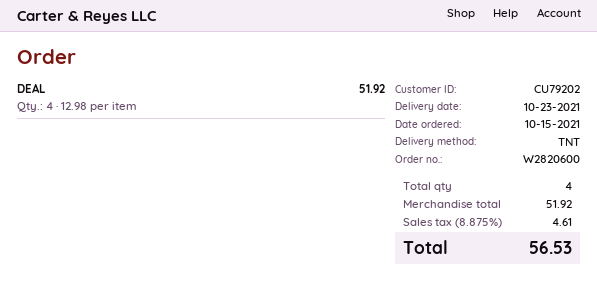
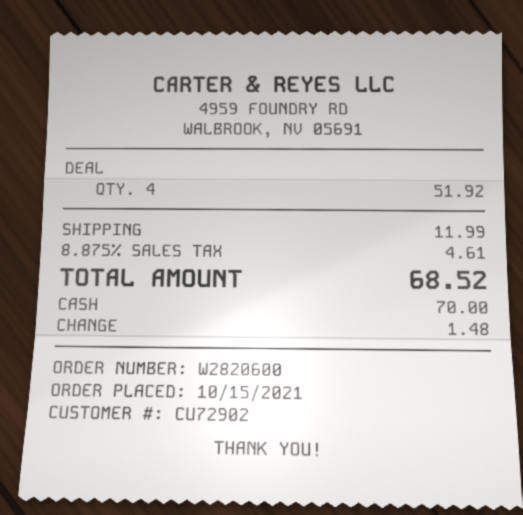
customer number: CU79202 -> CU72902
shipping: none -> 11.99
total: 56.53 -> 68.52

